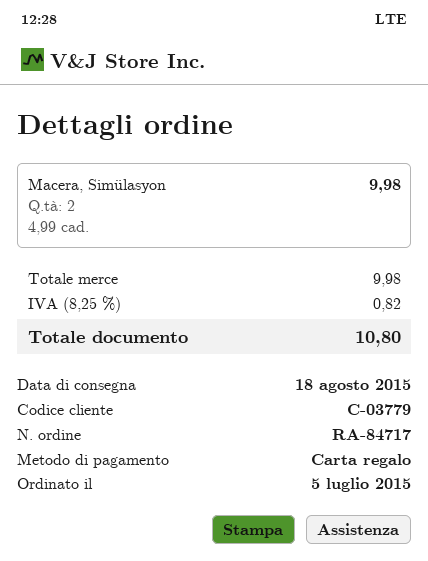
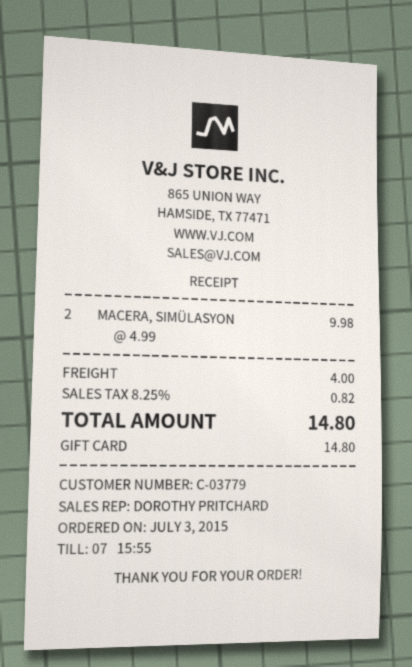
order date: 2015-07-05 -> 2015-07-03
shipping: none -> 4.00
total: 10.80 -> 14.80

